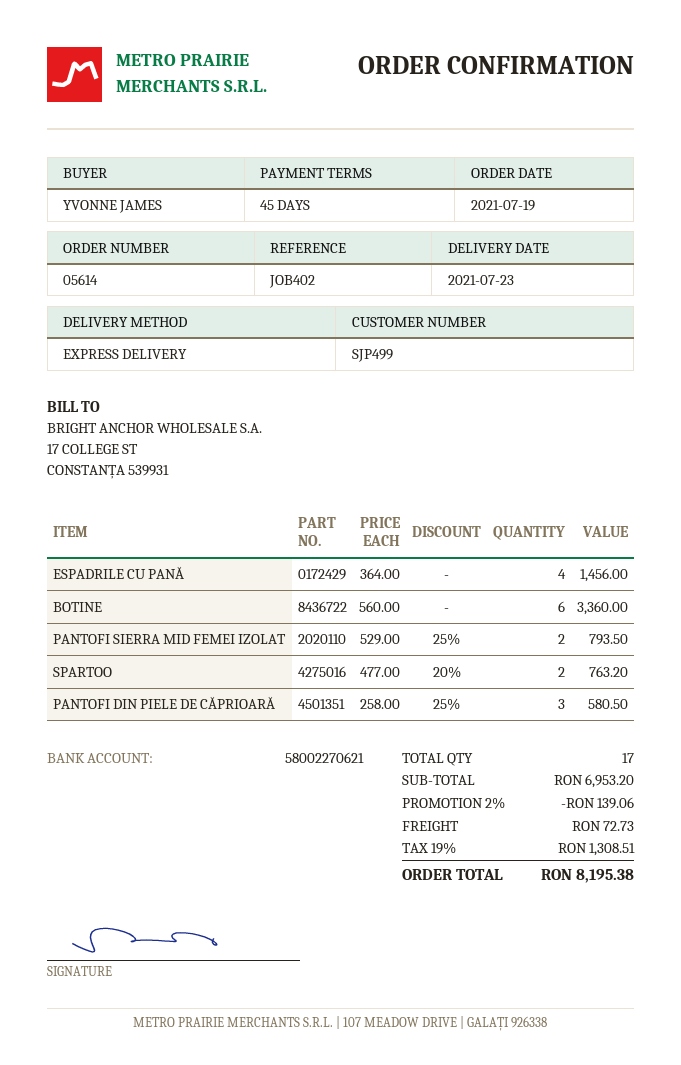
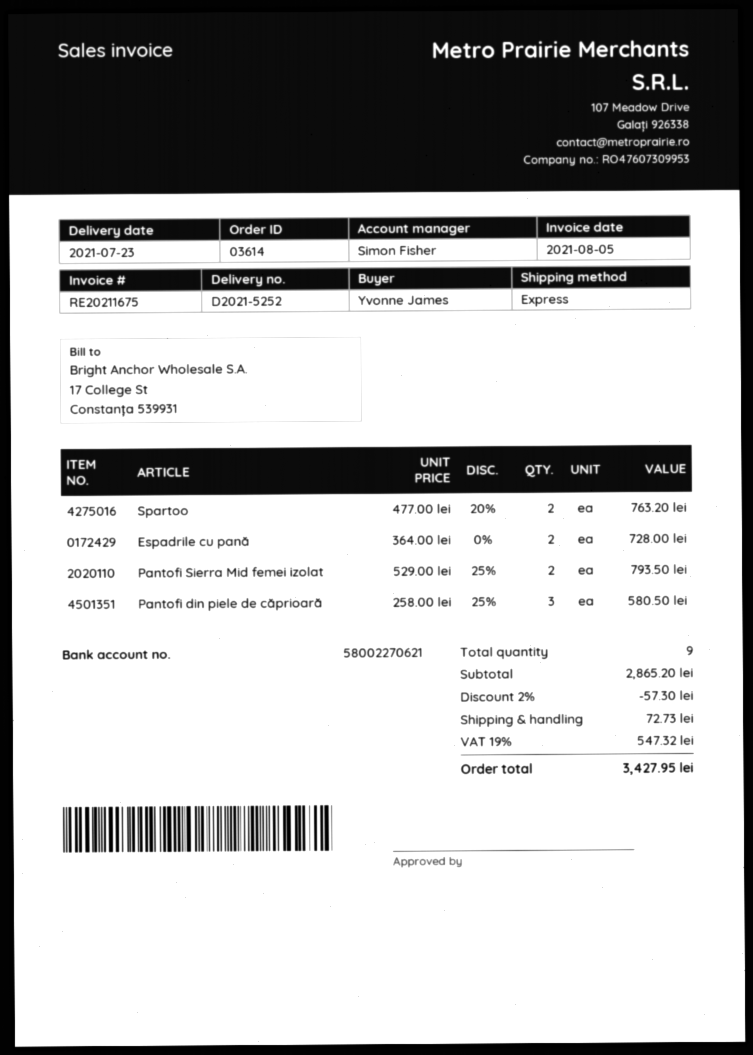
order number: 05614 -> 03614
ESPADRILE CU PANĂ: 4 x 364.00 = 1456.00 -> 2 x 364.00 = 728.00
BOTINE: 6 x 560.00 = 3360.00 -> none
total quantity: 17 -> 9
subtotal: 6953.20 -> 2865.20
discount: 2% = 139.06 -> 2% = 57.30
tax: 19% = 1308.51 -> 19% = 547.32
total: 8195.38 -> 3427.95

